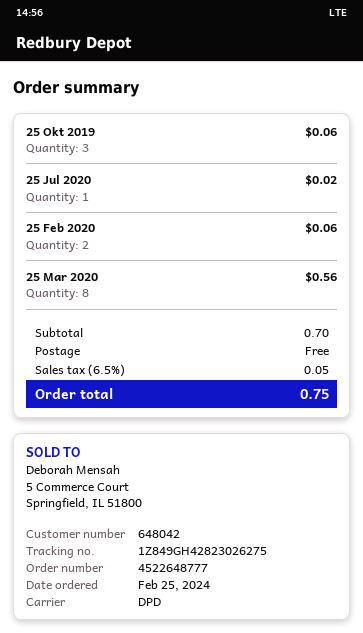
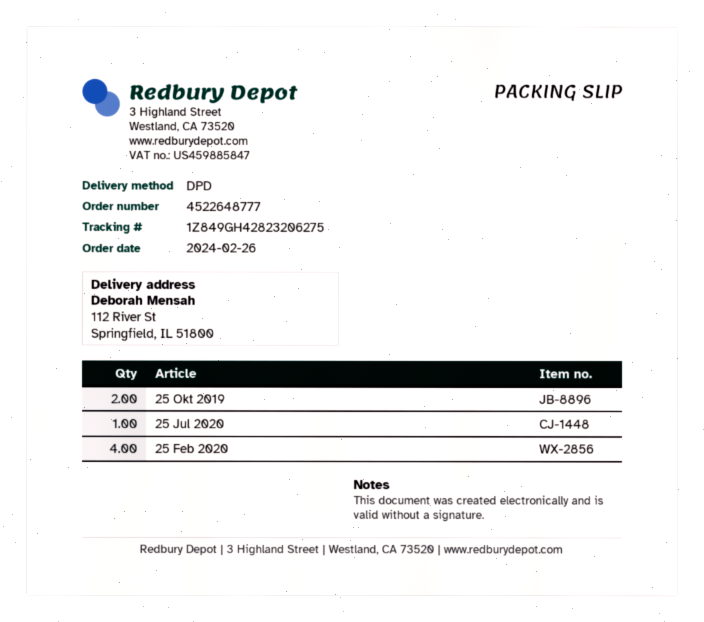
order date: 2024-02-25 -> 2024-02-26
tracking number: 1Z849GH42823026275 -> 1Z849GH42823206275
25 Okt 2019: 3 -> 2
25 Feb 2020: 2 -> 4
25 Mar 2020: 8 -> none

